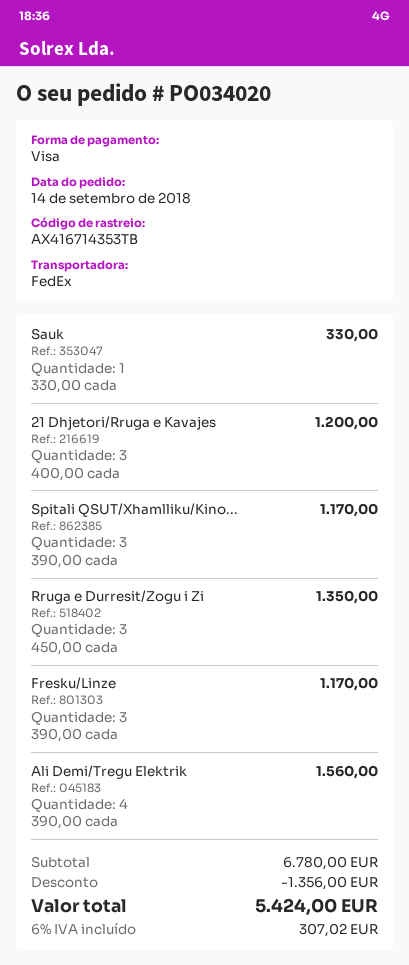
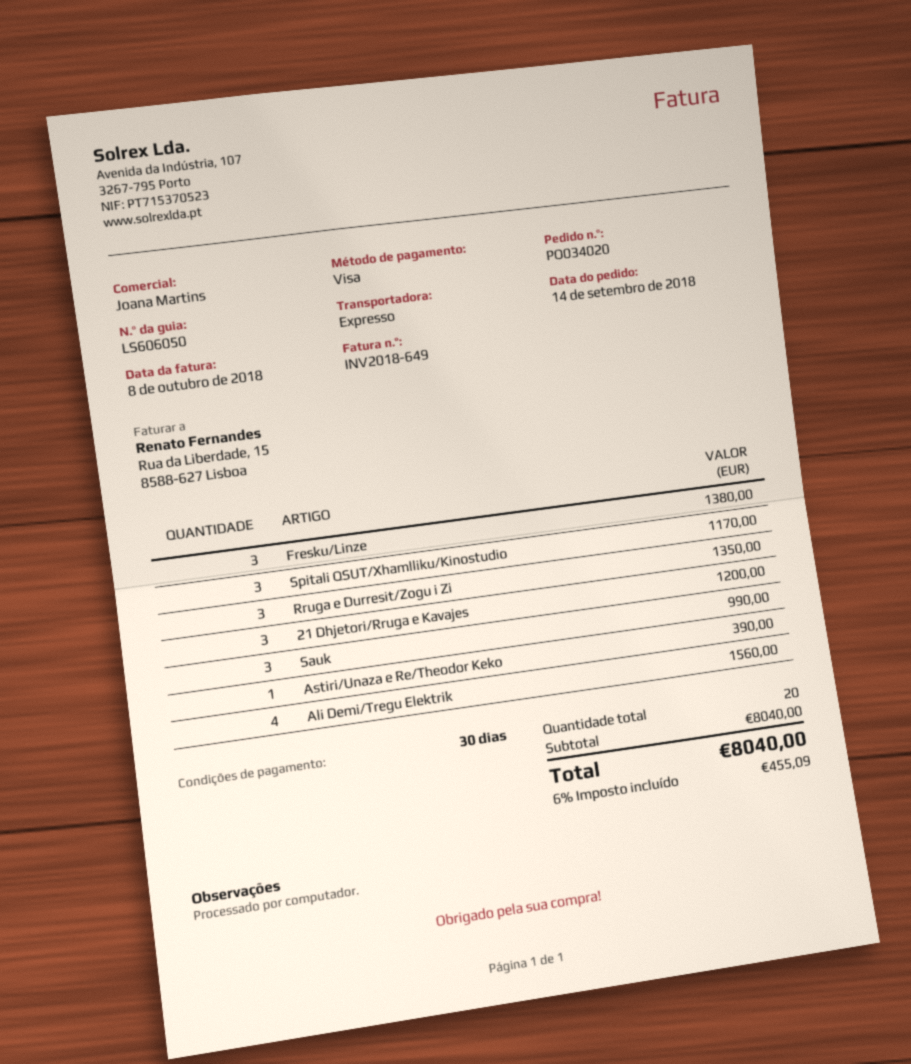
shipping method: FedEx -> express
Sauk: 1 for 330.00 -> 3 for 990.00
Fresku/Linze: 3 for 1170.00 -> 3 for 1380.00
Astiri/Unaza e Re/Theodor Keko: none -> 1 for 390.00
subtotal: 6780.00 -> 8040.00
discount: 1356.00 -> none
tax: 6% = 307.02 -> 6% = 455.09
total: 5424.00 -> 8040.00

